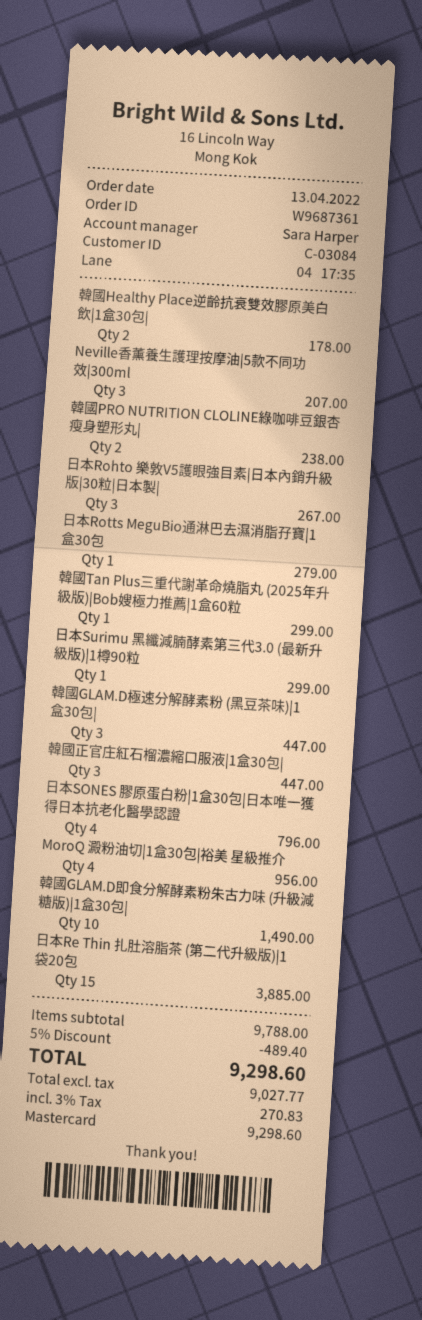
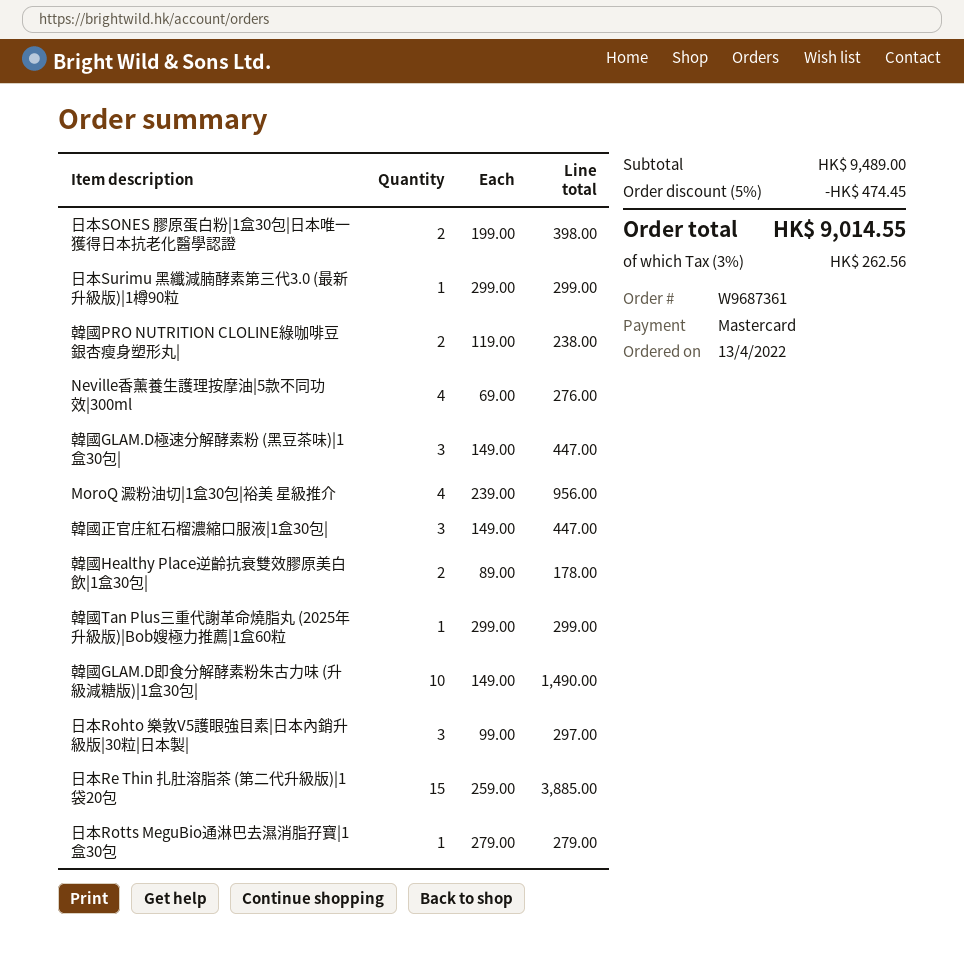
Neville香薰養生護理按摩油|5款不同功效|300ml: 3 for 207.00 -> 4 for 276.00
日本Rohto 樂敦V5護眼強目素|日本內銷升級版|30粒|日本製|: 3 for 267.00 -> 3 for 297.00
日本SONES 膠原蛋白粉|1盒30包|日本唯一獲得日本抗老化醫學認證: 4 for 796.00 -> 2 for 398.00
subtotal: 9788.00 -> 9489.00
discount: 5% = 489.40 -> 5% = 474.45
tax: 3% = 270.83 -> 3% = 262.56
total: 9298.60 -> 9014.55

